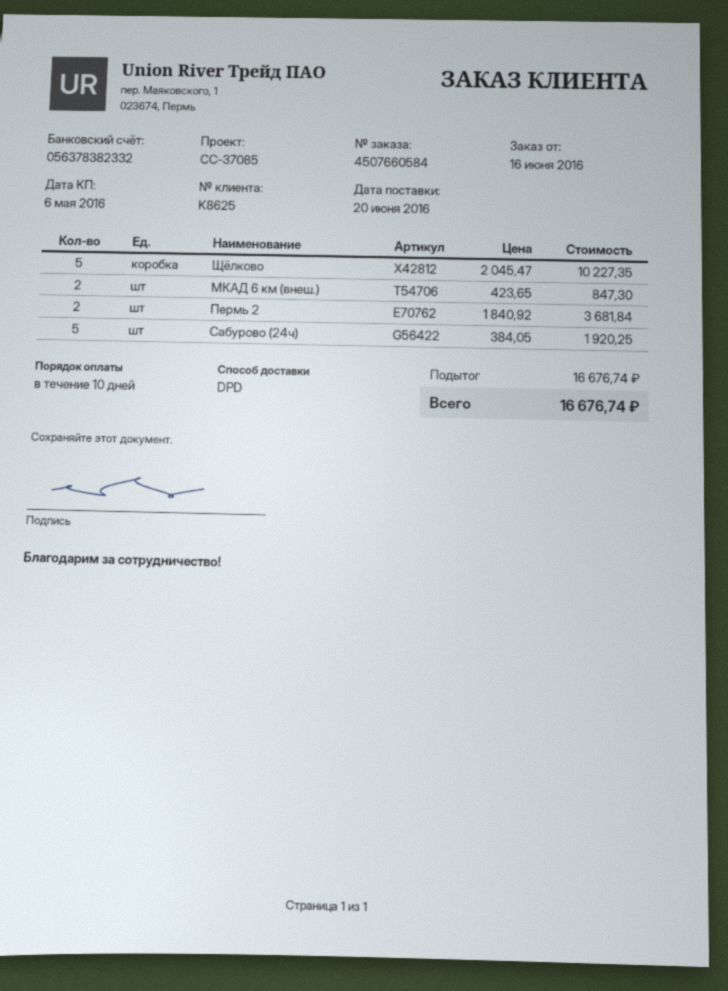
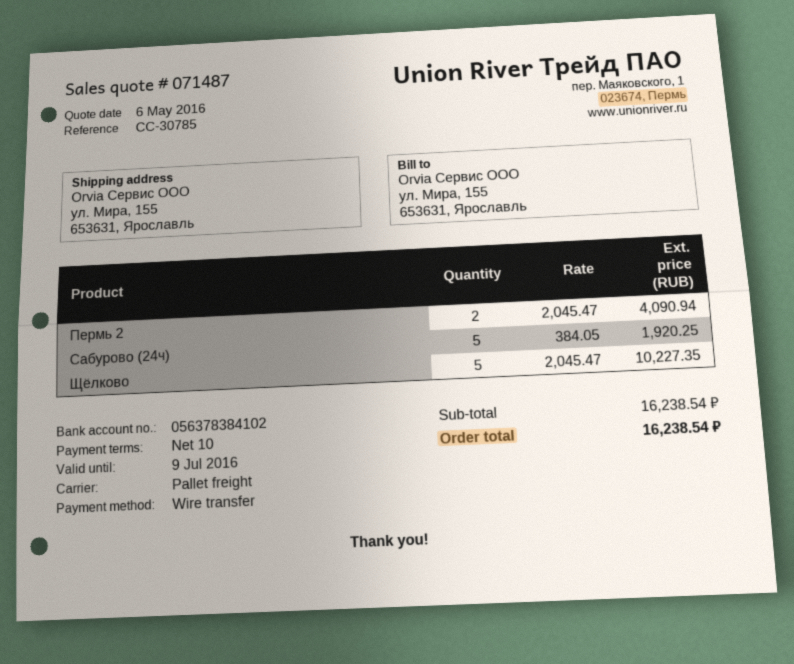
reference: CC-37085 -> CC-30785
bank account: 056378382332 -> 056378384102
shipping method: DPD -> pallet freight
МКАД 6 км (внеш.): 2 x 423.65 = 847.30 -> none
Пермь 2: 2 x 1840.92 = 3681.84 -> 2 x 2045.47 = 4090.94
subtotal: 16676.74 -> 16238.54
total: 16676.74 -> 16238.54

